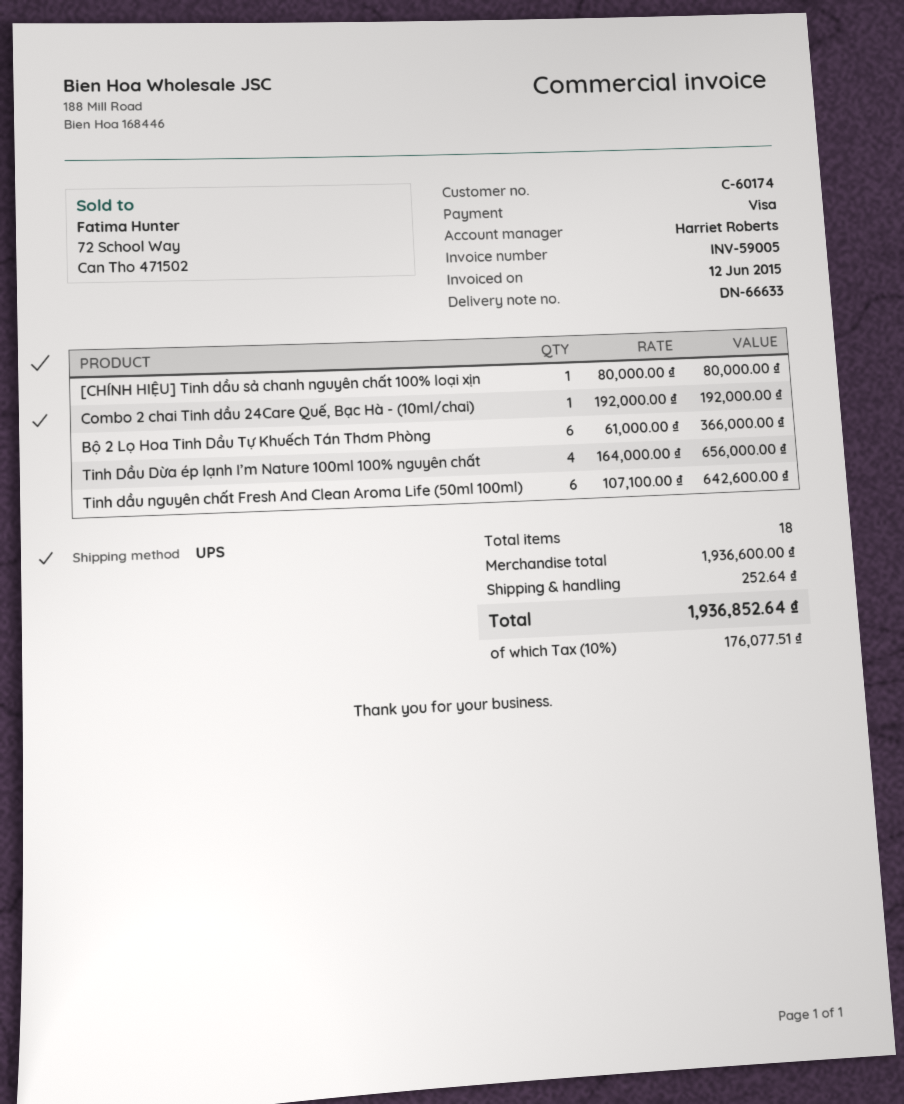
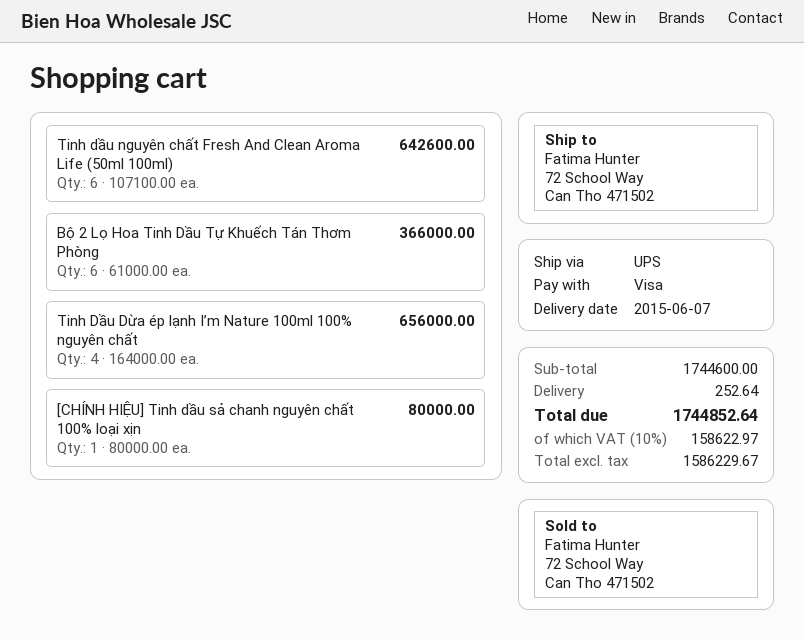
Combo 2 chai Tinh dầu 24Care Quế, Bạc Hà - (10ml/chai): 1 x 192000.00 = 192000.00 -> none
subtotal: 1936600.00 -> 1744600.00
tax: 10% = 176077.51 -> 10% = 158622.97
total: 1936852.64 -> 1744852.64

